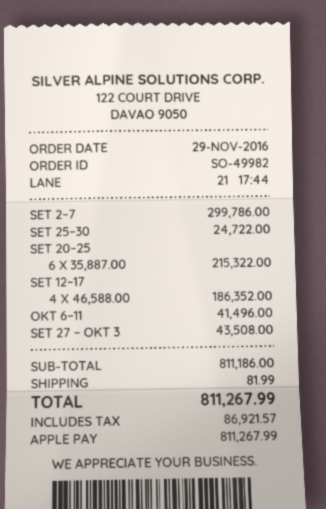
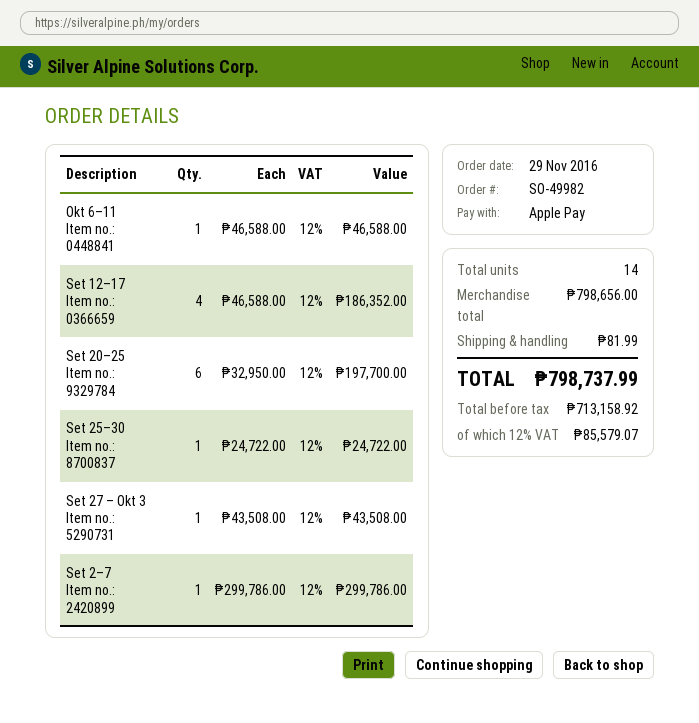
SET 20–25: 6 x 35887.00 = 215322.00 -> 6 x 32950.00 = 197700.00
OKT 6–11: 1 x 41496.00 = 41496.00 -> 1 x 46588.00 = 46588.00
subtotal: 811186.00 -> 798656.00
tax: 86921.57 -> 85579.07
total: 811267.99 -> 798737.99

